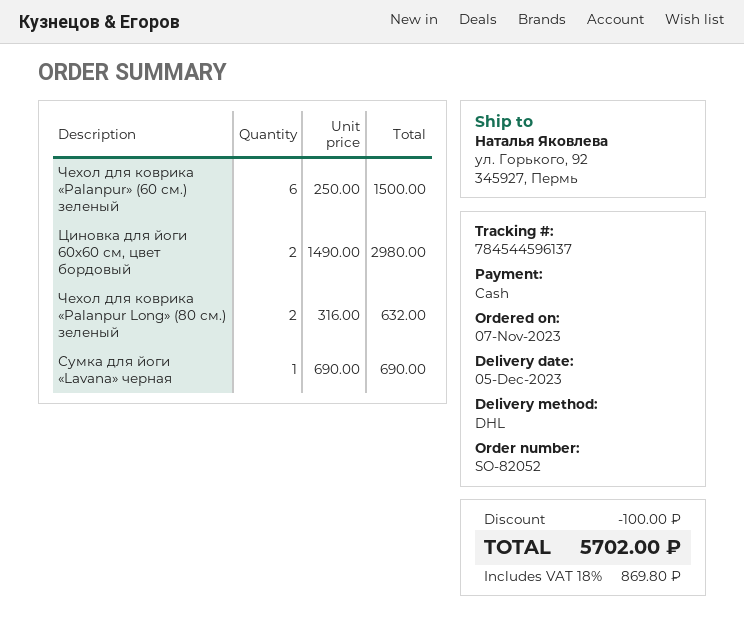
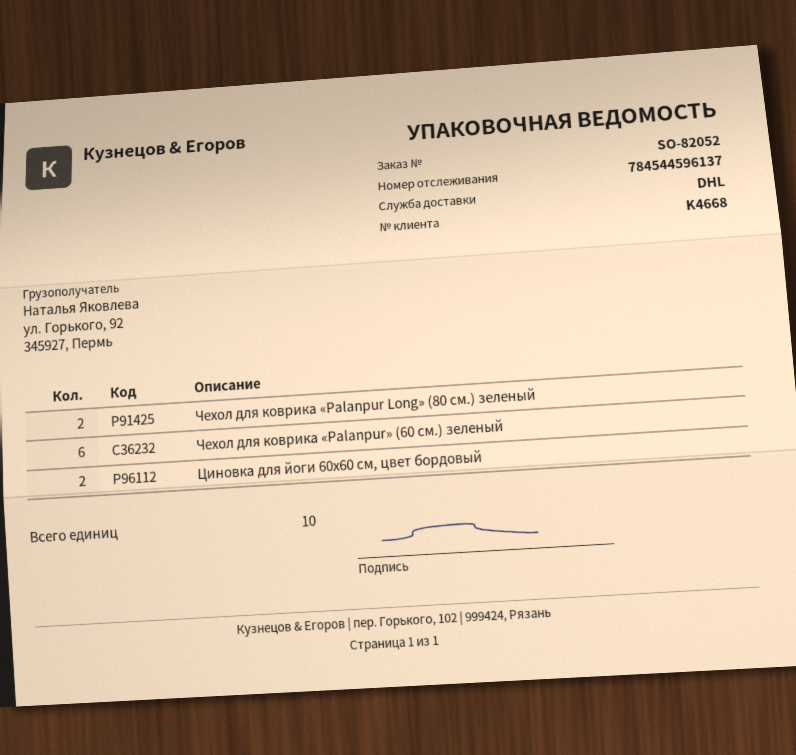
Сумка для йоги «Lavana» черная: 1 -> none

